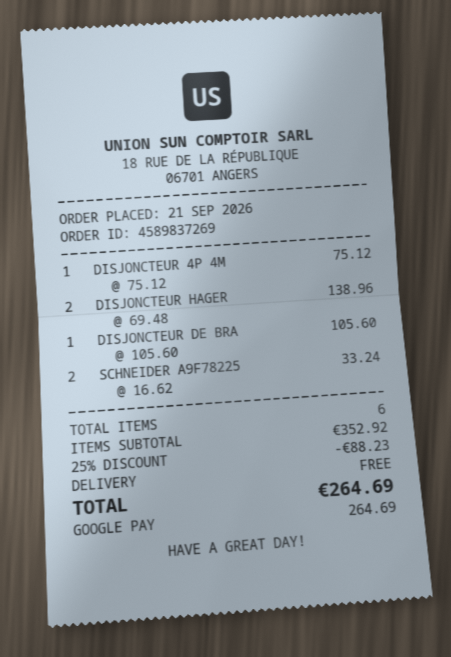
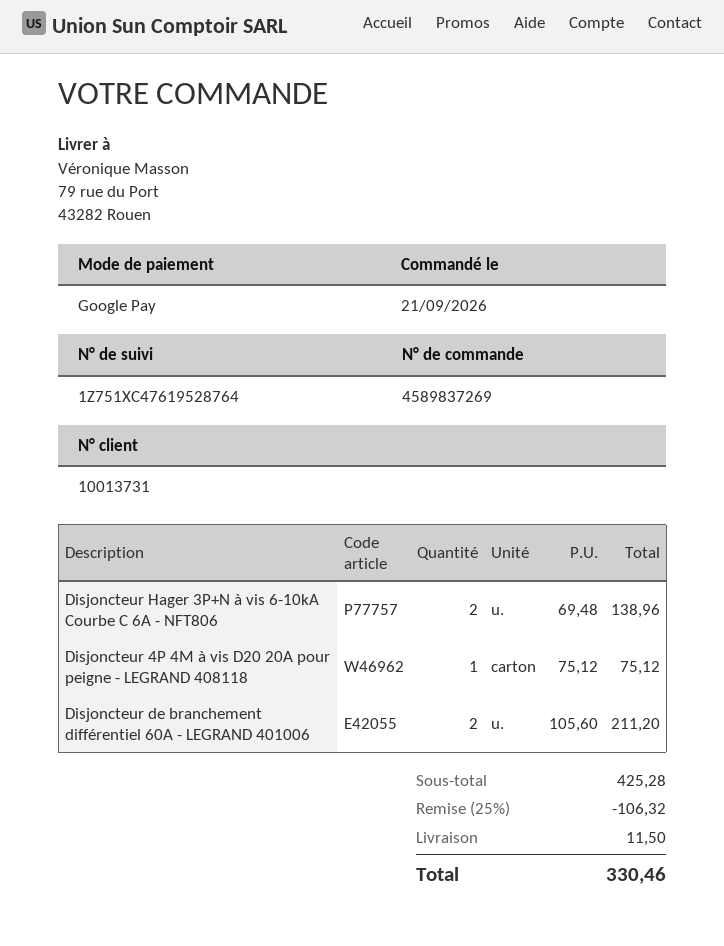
DISJONCTEUR DE BRA: 1 x 105.60 = 105.60 -> 2 x 105.60 = 211.20
SCHNEIDER A9F78225: 2 x 16.62 = 33.24 -> none
subtotal: 352.92 -> 425.28
discount: 25% = 88.23 -> 25% = 106.32
shipping: 0.00 -> 11.50
total: 264.69 -> 330.46

